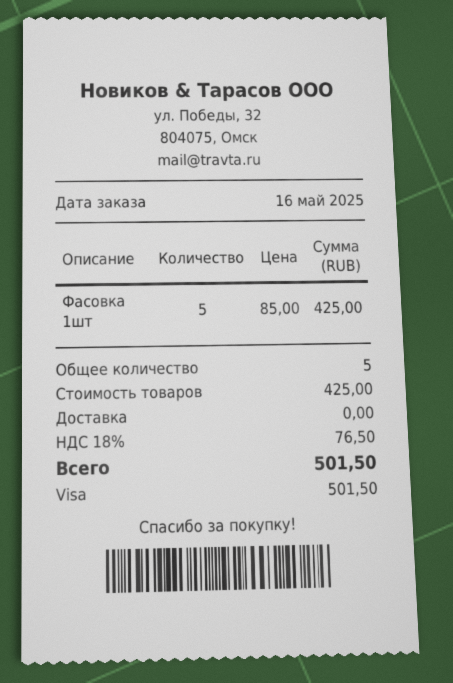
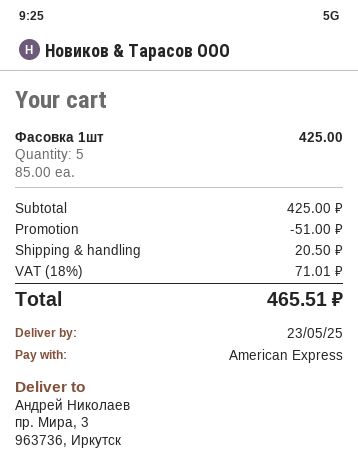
payment method: Visa -> American Express
discount: none -> 51.00
shipping: 0.00 -> 20.50
tax: 18% = 76.50 -> 18% = 71.01
total: 501.50 -> 465.51

